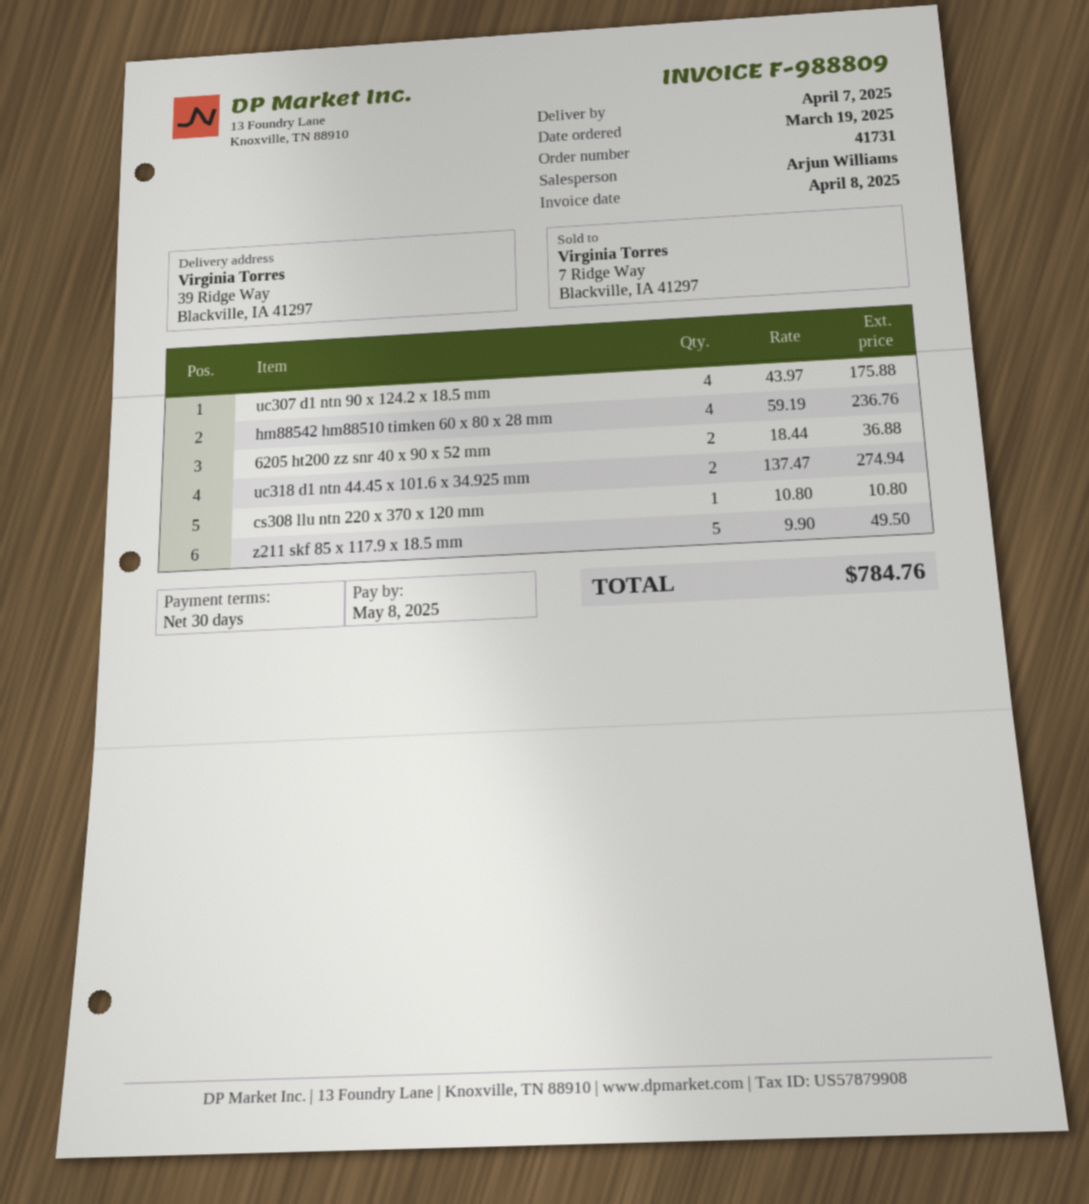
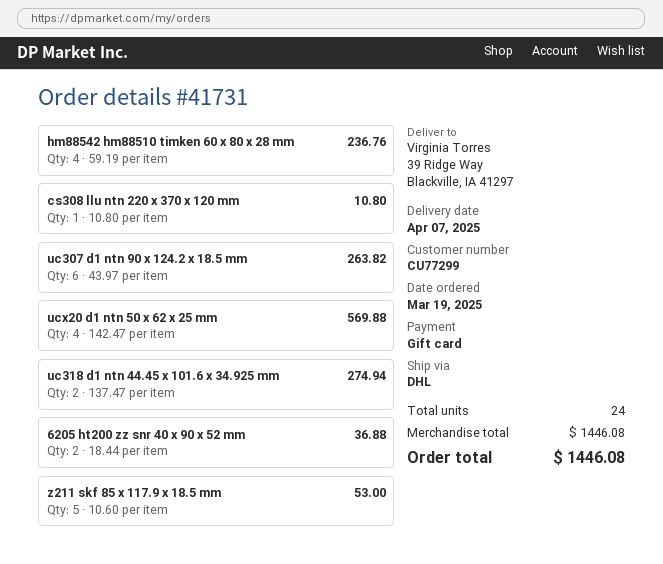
uc307 d1 ntn 90 x 124.2 x 18.5 mm: 4 x 43.97 = 175.88 -> 6 x 43.97 = 263.82
z211 skf 85 x 117.9 x 18.5 mm: 5 x 9.90 = 49.50 -> 5 x 10.60 = 53.00
ucx20 d1 ntn 50 x 62 x 25 mm: none -> 4 x 142.47 = 569.88
total: 784.76 -> 1446.08

